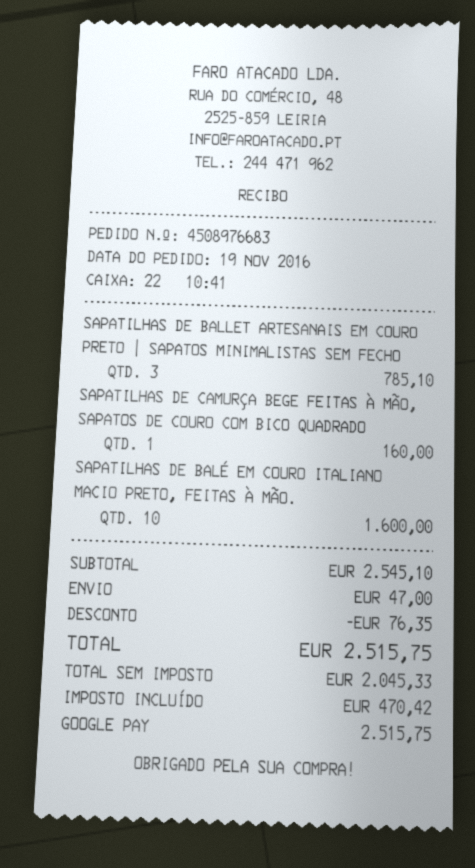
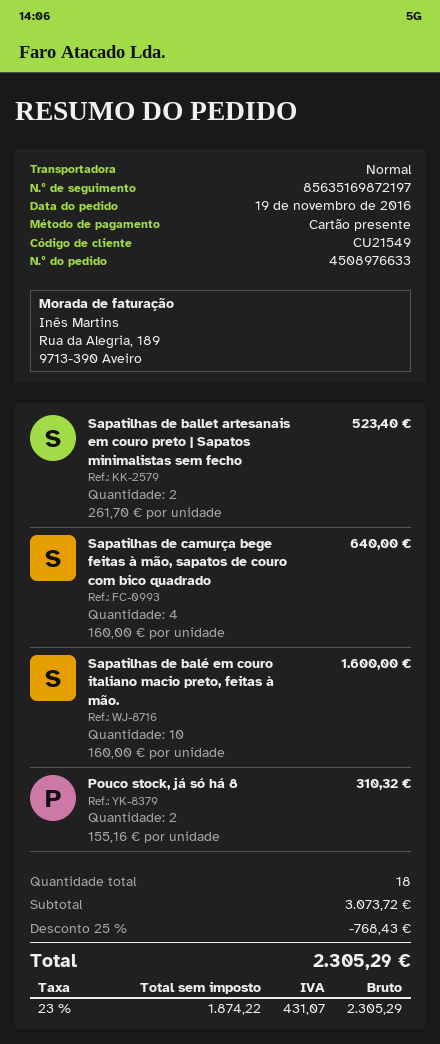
order number: 4508976683 -> 4508976633
payment method: Google Pay -> gift card
SAPATILHAS DE BALLET ARTESANAIS EM COURO PRETO | SAPATOS MINIMALISTAS SEM FECHO: 3 for 785.10 -> 2 for 523.40
SAPATILHAS DE CAMURÇA BEGE FEITAS À MÃO, SAPATOS DE COURO COM BICO QUADRADO: 1 for 160.00 -> 4 for 640.00
Pouco stock, já só há 8: none -> 2 for 310.32
subtotal: 2545.10 -> 3073.72
discount: 76.35 -> 768.43
shipping: 47.00 -> none
net: 2045.33 -> 1874.22
tax: 470.42 -> 431.07
total: 2515.75 -> 2305.29

